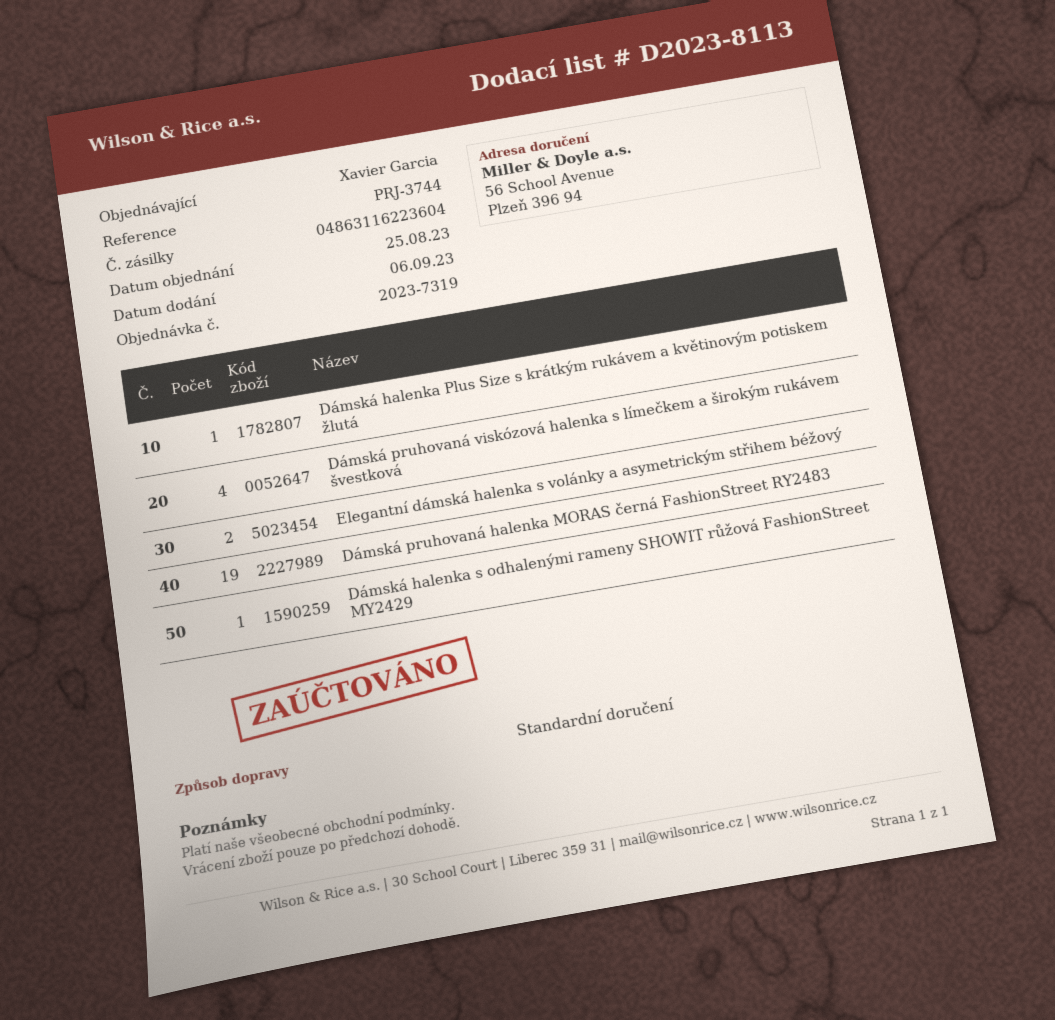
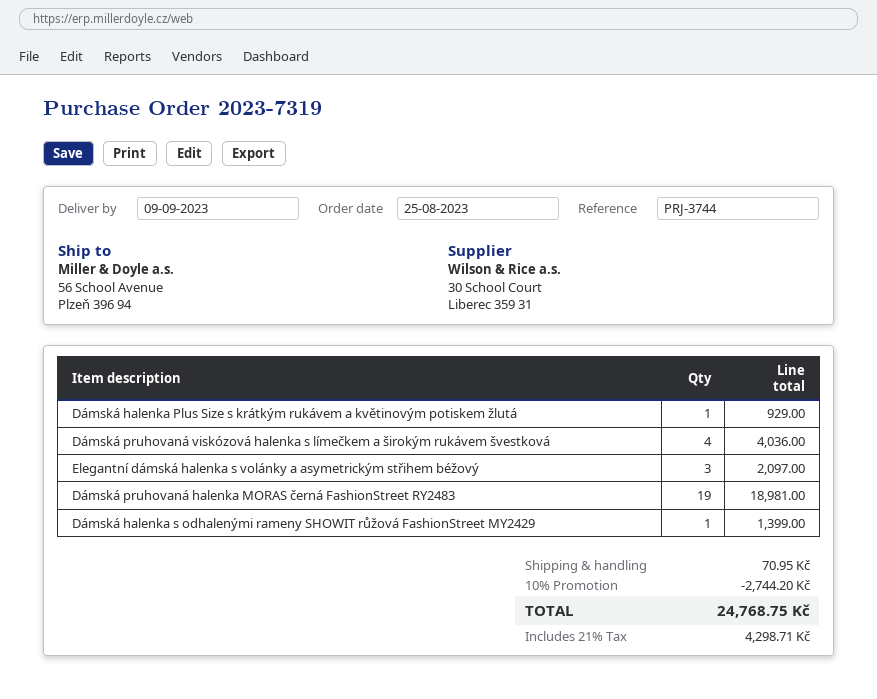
delivery date: 2023-09-06 -> 2023-09-09
Elegantní dámská halenka s volánky a asymetrickým střihem béžový: 2 -> 3

